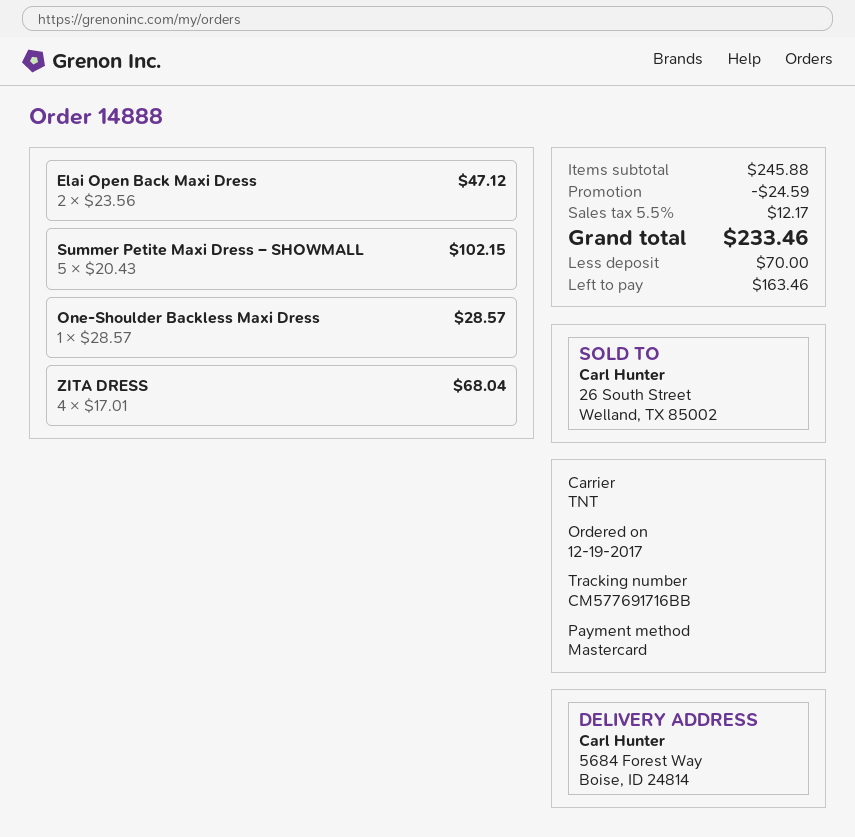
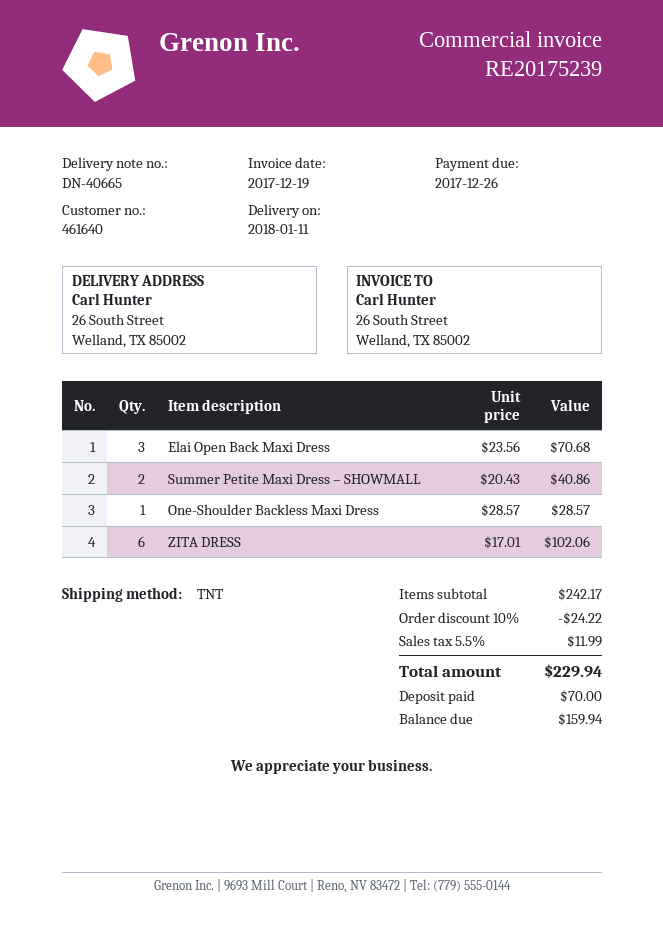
ship to: 5684 Forest Way, Boise, ID 24814 -> 26 South Street, Welland, TX 85002
Elai Open Back Maxi Dress: 2 x 23.56 = 47.12 -> 3 x 23.56 = 70.68
Summer Petite Maxi Dress – SHOWMALL: 5 x 20.43 = 102.15 -> 2 x 20.43 = 40.86
ZITA DRESS: 4 x 17.01 = 68.04 -> 6 x 17.01 = 102.06
subtotal: 245.88 -> 242.17
discount: 24.59 -> 24.22
tax: 5.5% = 12.17 -> 5.5% = 11.99
total: 233.46 -> 229.94
balance: 163.46 -> 159.94

